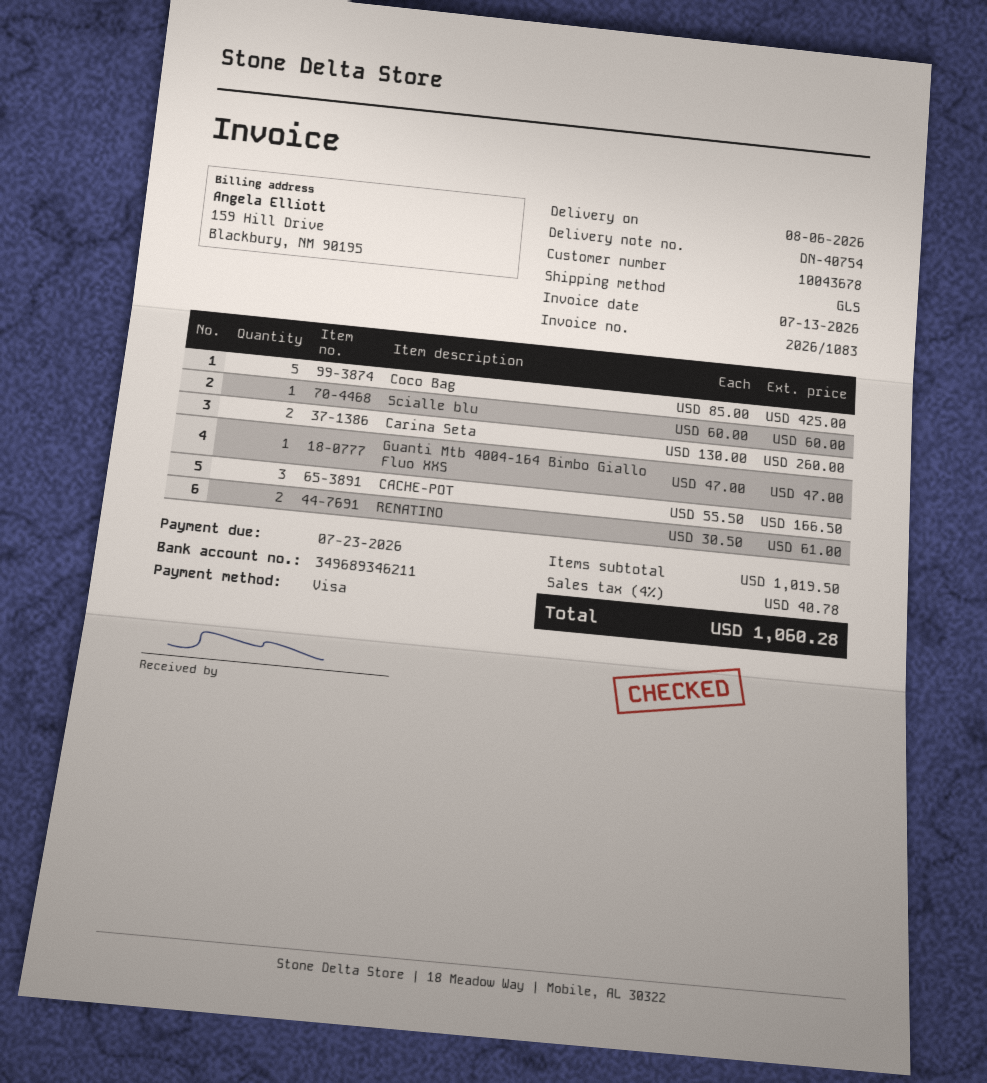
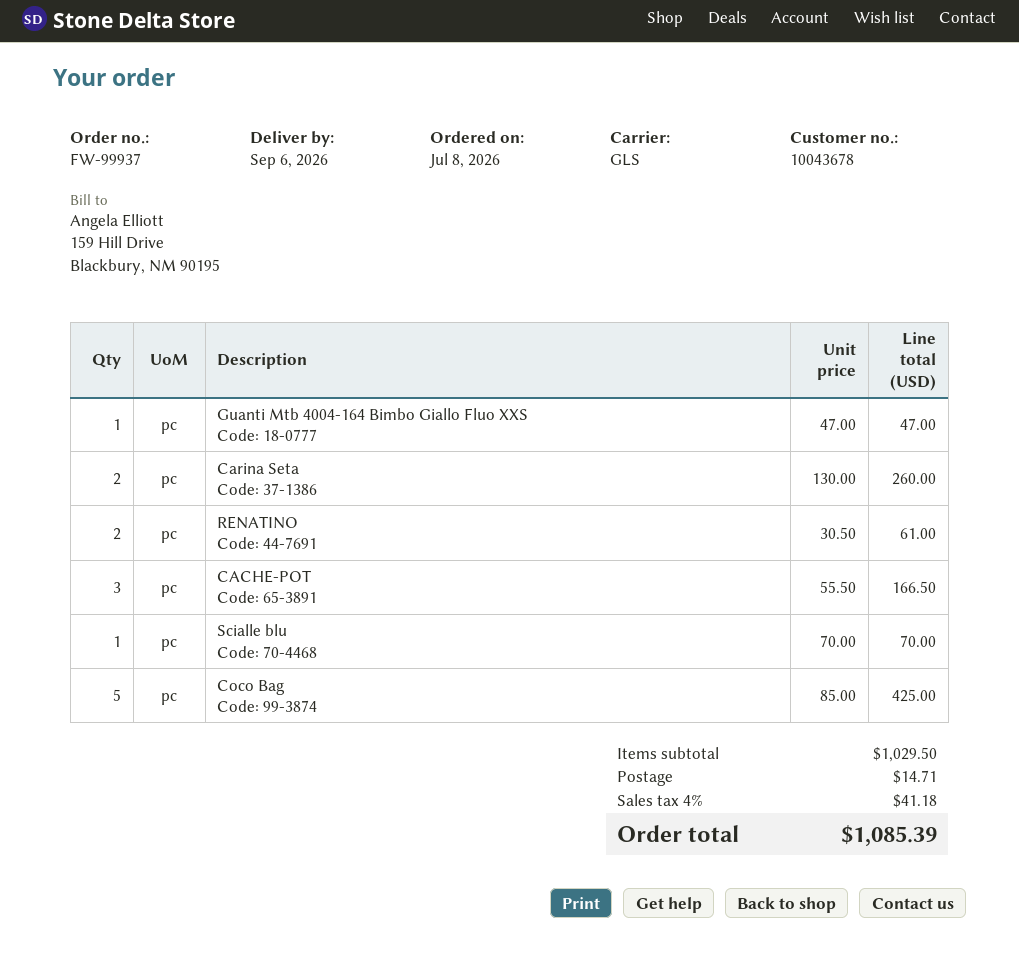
delivery date: 2026-08-06 -> 2026-09-06
Scialle blu: 1 x 60.00 = 60.00 -> 1 x 70.00 = 70.00
subtotal: 1019.50 -> 1029.50
shipping: none -> 14.71
tax: 4% = 40.78 -> 4% = 41.18
total: 1060.28 -> 1085.39

